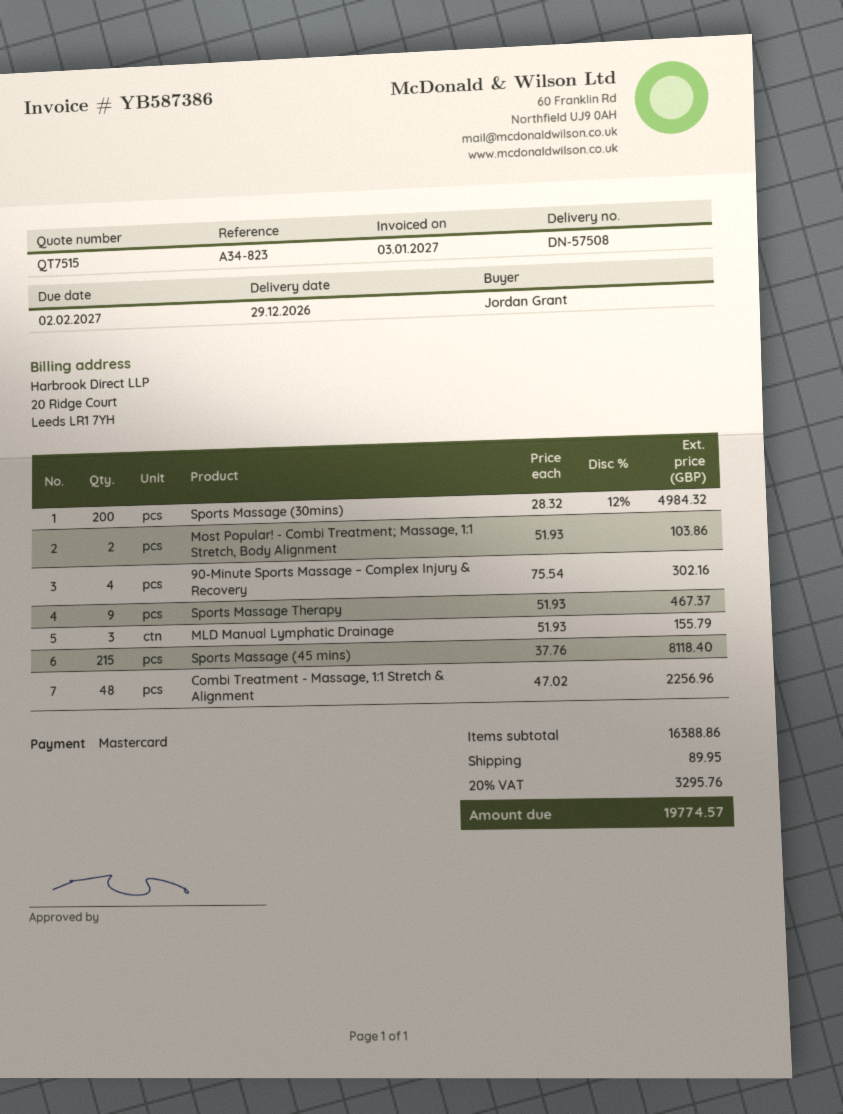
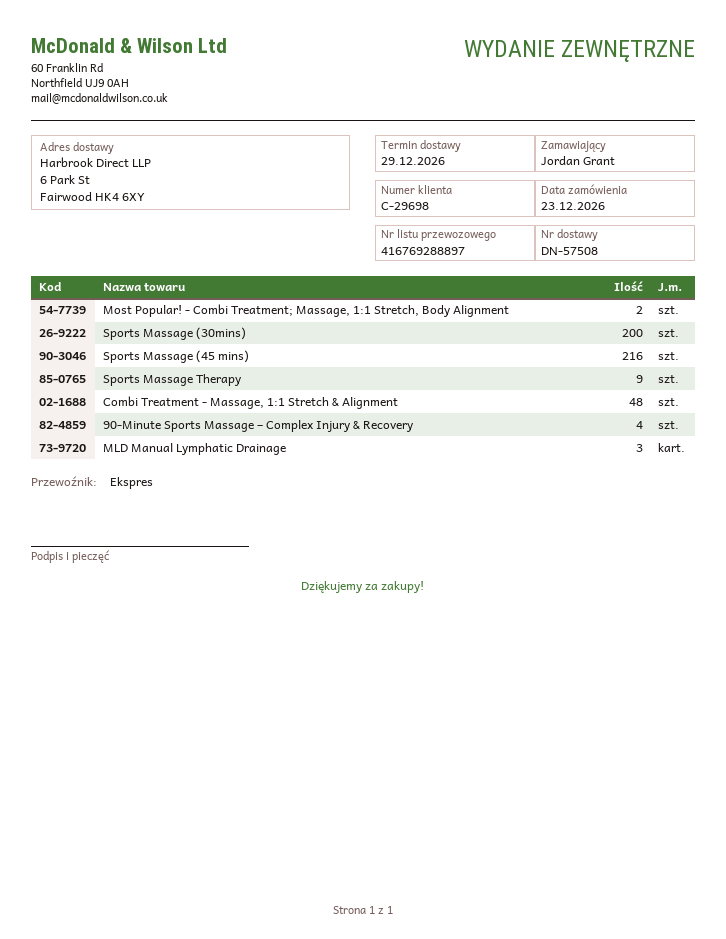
Sports Massage (45 mins): 215 -> 216

